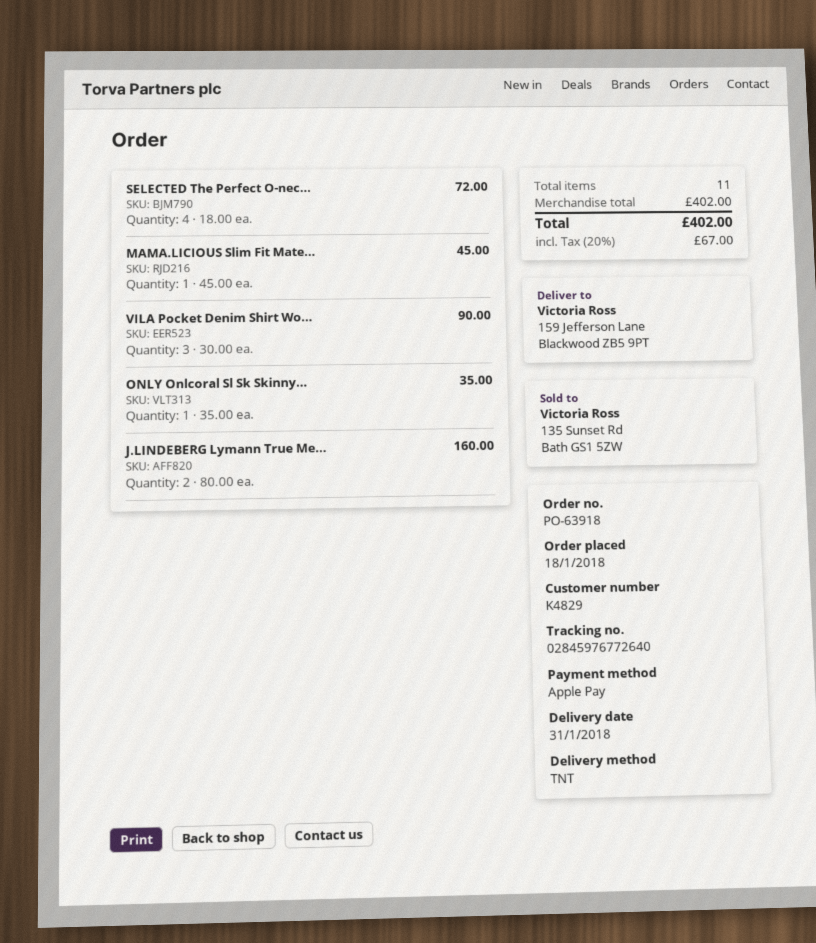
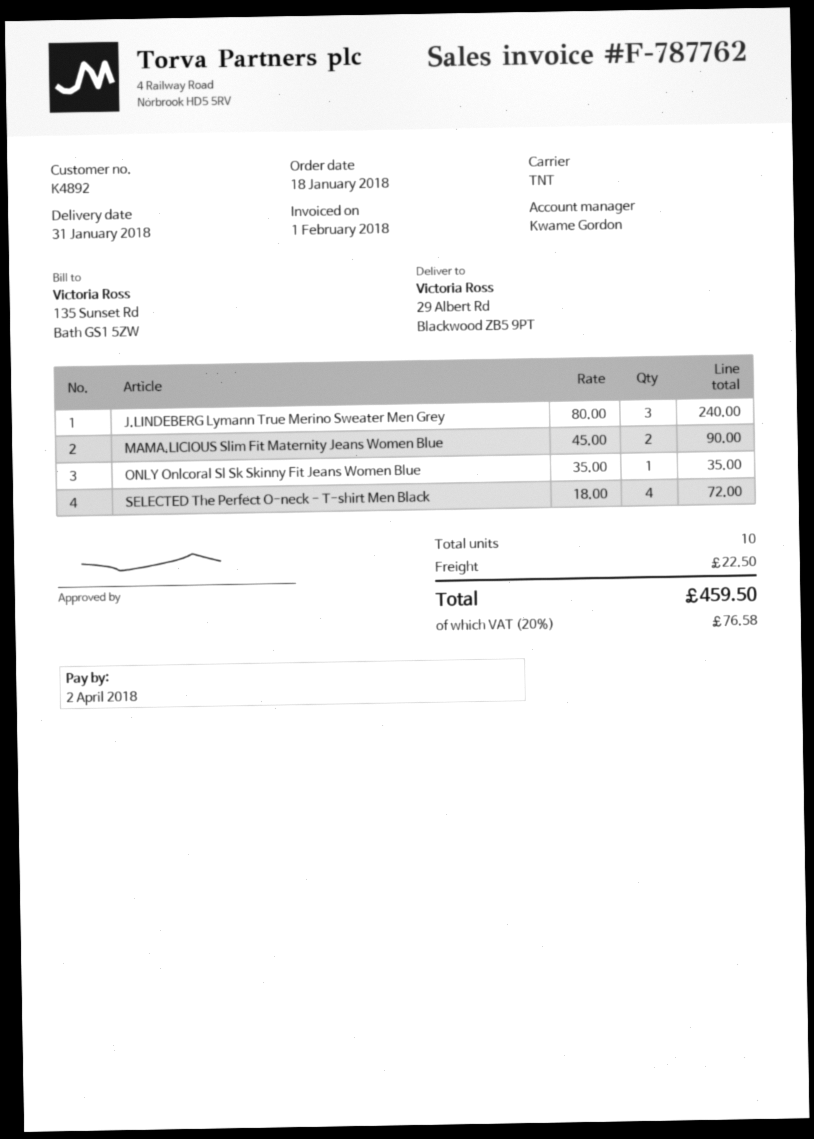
customer number: K4829 -> K4892
ship to: 159 Jefferson Lane, Blackwood ZB5 9PT -> 29 Albert Rd, Blackwood ZB5 9PT
MAMA.LICIOUS Slim Fit Mate...: 1 x 45.00 = 45.00 -> 2 x 45.00 = 90.00
VILA Pocket Denim Shirt Wo...: 3 x 30.00 = 90.00 -> none
J.LINDEBERG Lymann True Me...: 2 x 80.00 = 160.00 -> 3 x 80.00 = 240.00
total quantity: 11 -> 10
shipping: none -> 22.50
tax: 20% = 67.00 -> 20% = 76.58
total: 402.00 -> 459.50

